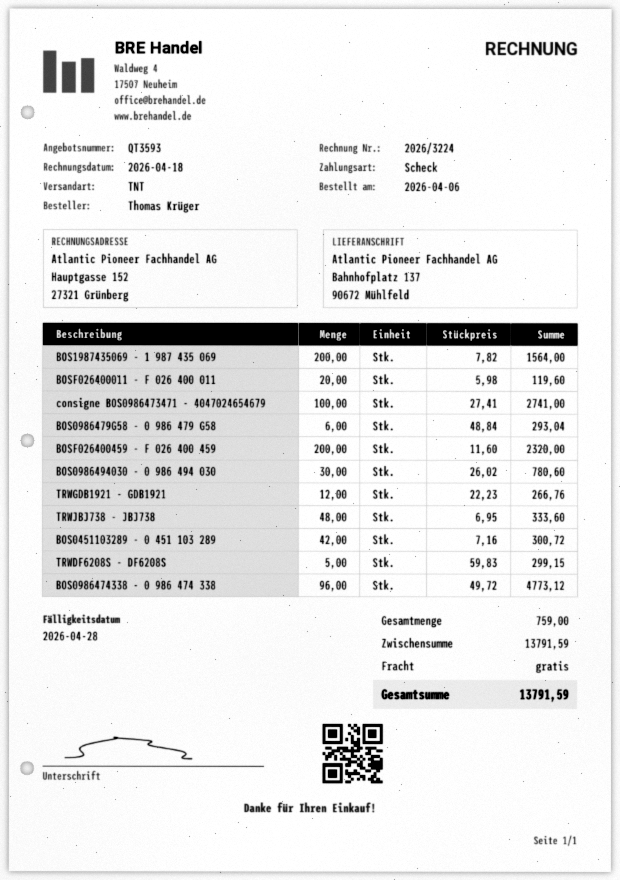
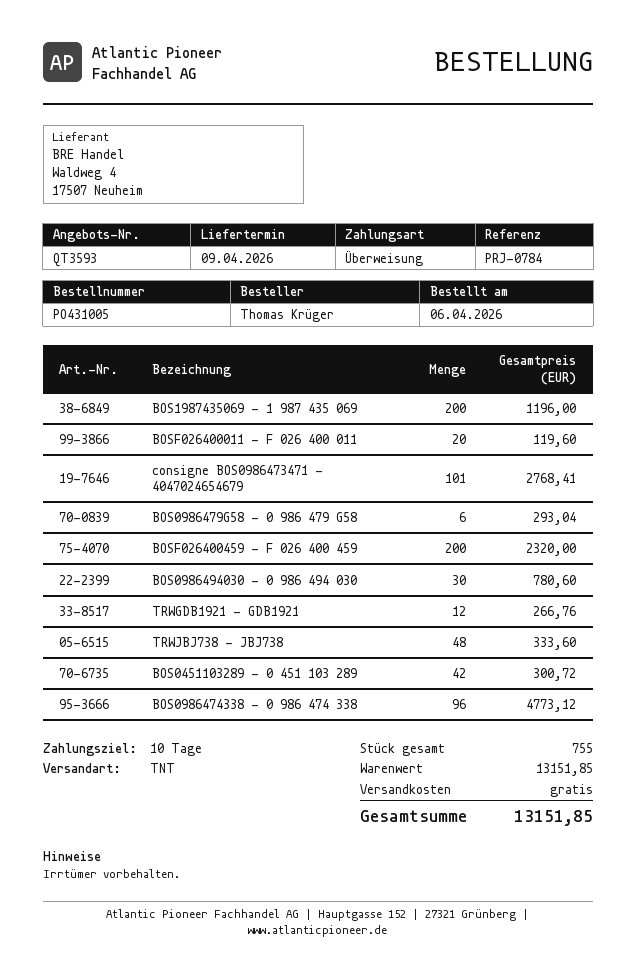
payment method: cheque -> bank transfer
BOS1987435069 - 1 987 435 069: 200 for 1564.00 -> 200 for 1196.00
consigne BOS0986473471 - 4047024654679: 100 for 2741.00 -> 101 for 2768.41
TRWDF6208S - DF6208S: 5 for 299.15 -> none
total quantity: 759 -> 755
subtotal: 13791.59 -> 13151.85
total: 13791.59 -> 13151.85

